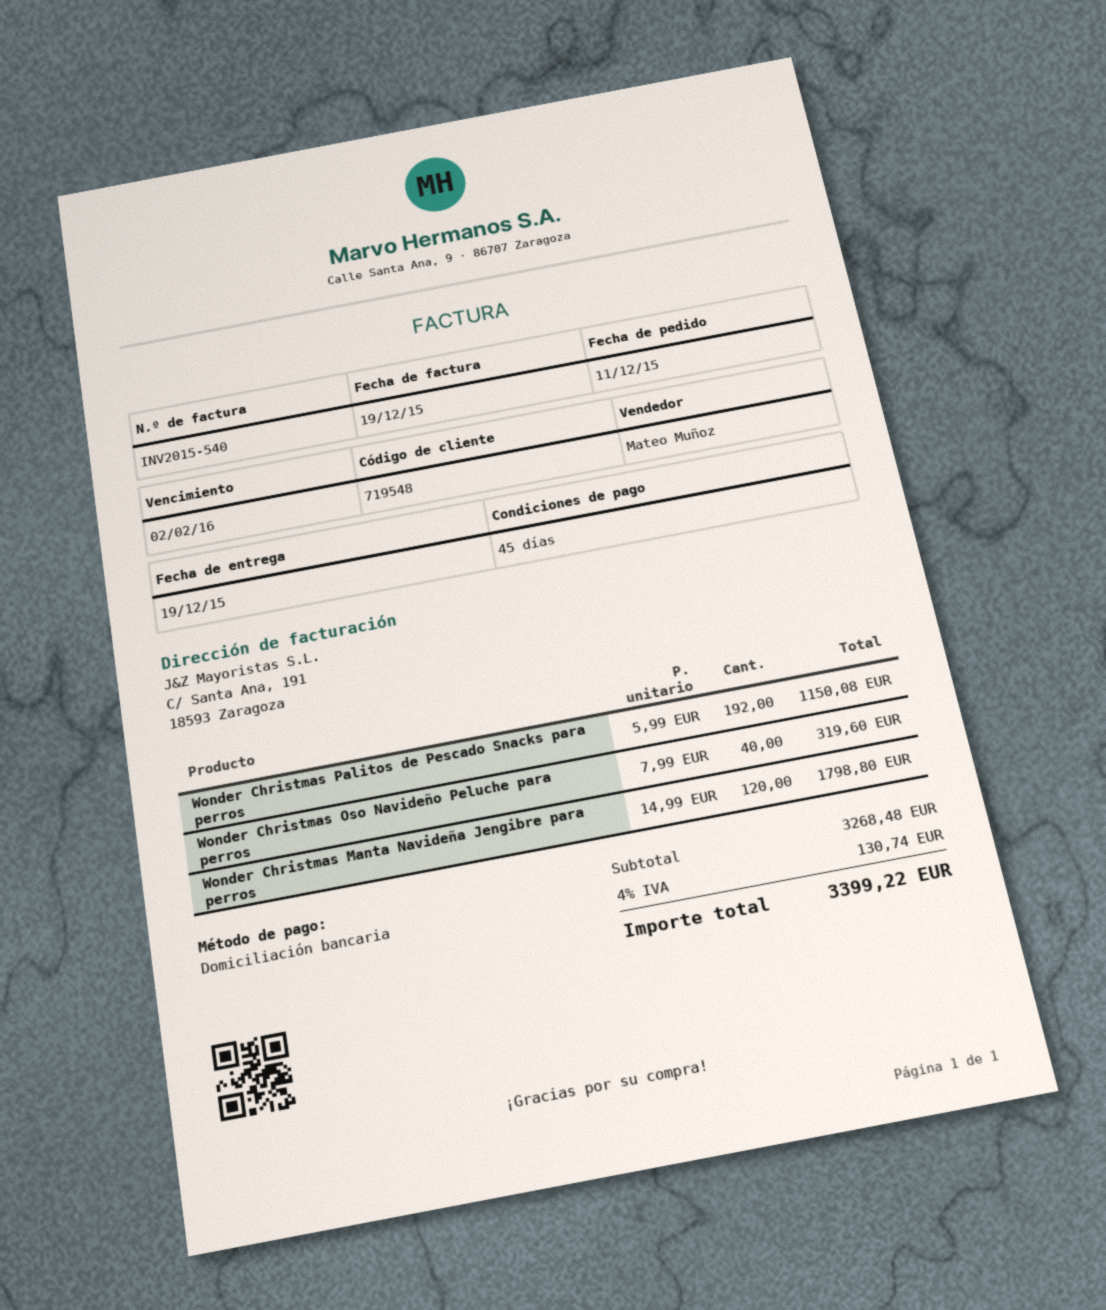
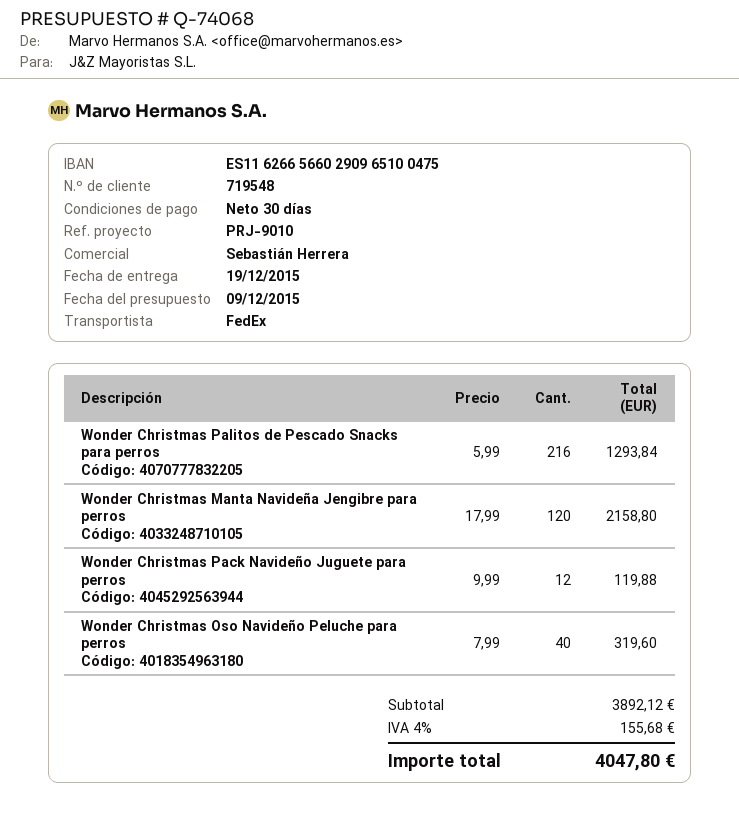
payment terms: 45 days -> 30 days
sales rep: Mateo Muñoz -> Sebastián Herrera
Wonder Christmas Palitos de Pescado Snacks para perros: 192 x 5.99 = 1150.08 -> 216 x 5.99 = 1293.84
Wonder Christmas Manta Navideña Jengibre para perros: 120 x 14.99 = 1798.80 -> 120 x 17.99 = 2158.80
Wonder Christmas Pack Navideño Juguete para perros: none -> 12 x 9.99 = 119.88
subtotal: 3268.48 -> 3892.12
tax: 4% = 130.74 -> 4% = 155.68
total: 3399.22 -> 4047.80

